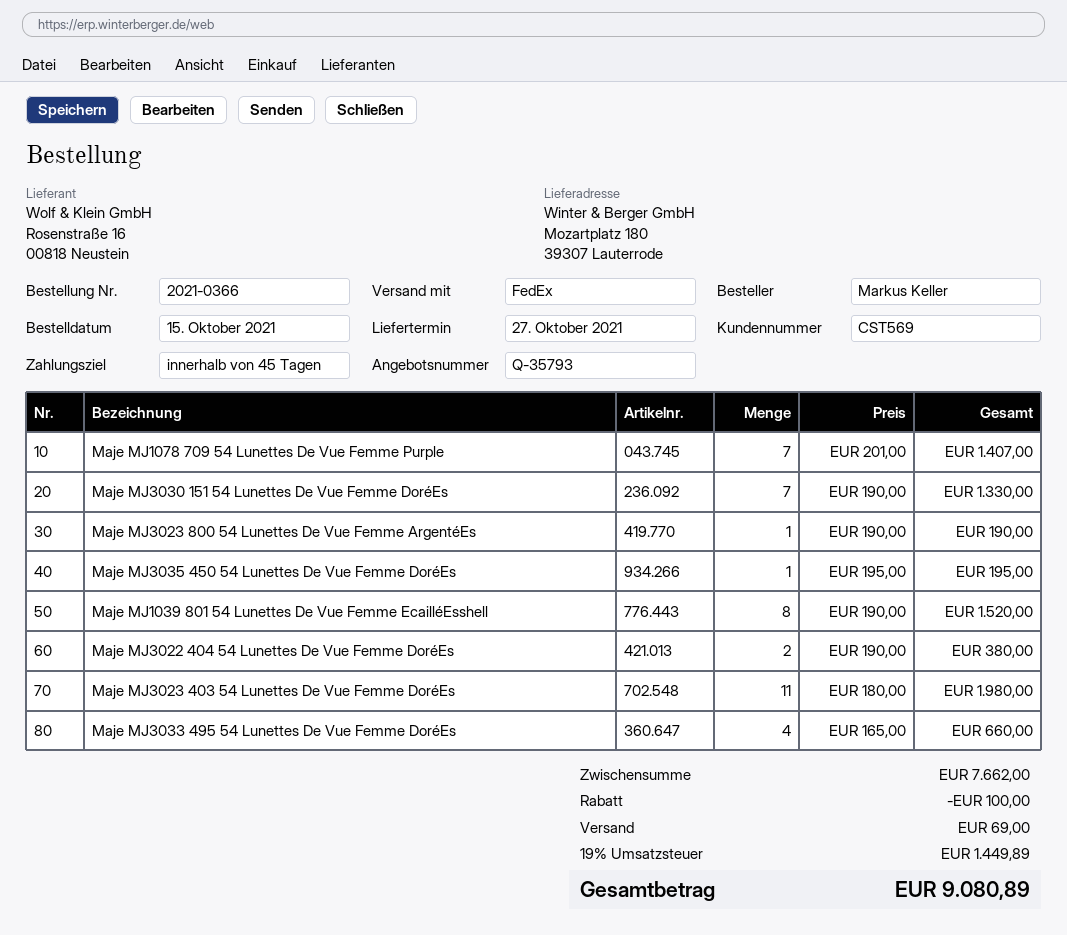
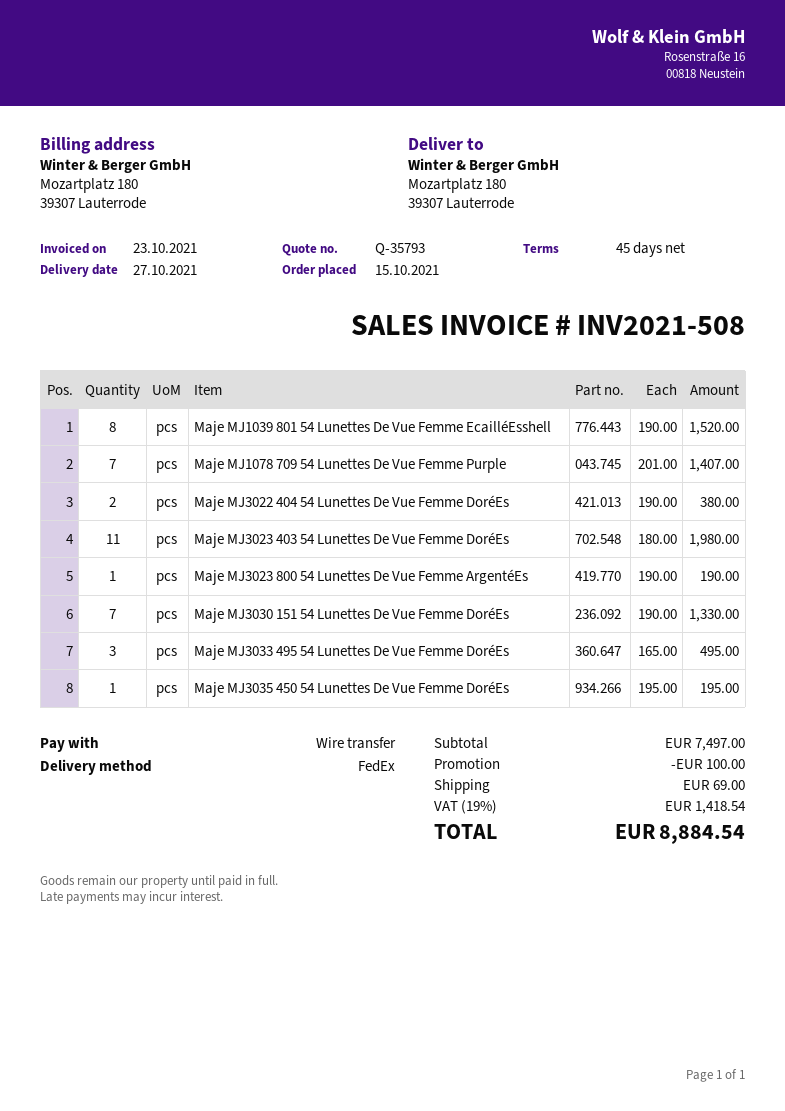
Maje MJ3033 495 54 Lunettes De Vue Femme DoréEs: 4 x 165.00 = 660.00 -> 3 x 165.00 = 495.00
subtotal: 7662.00 -> 7497.00
tax: 19% = 1449.89 -> 19% = 1418.54
total: 9080.89 -> 8884.54

